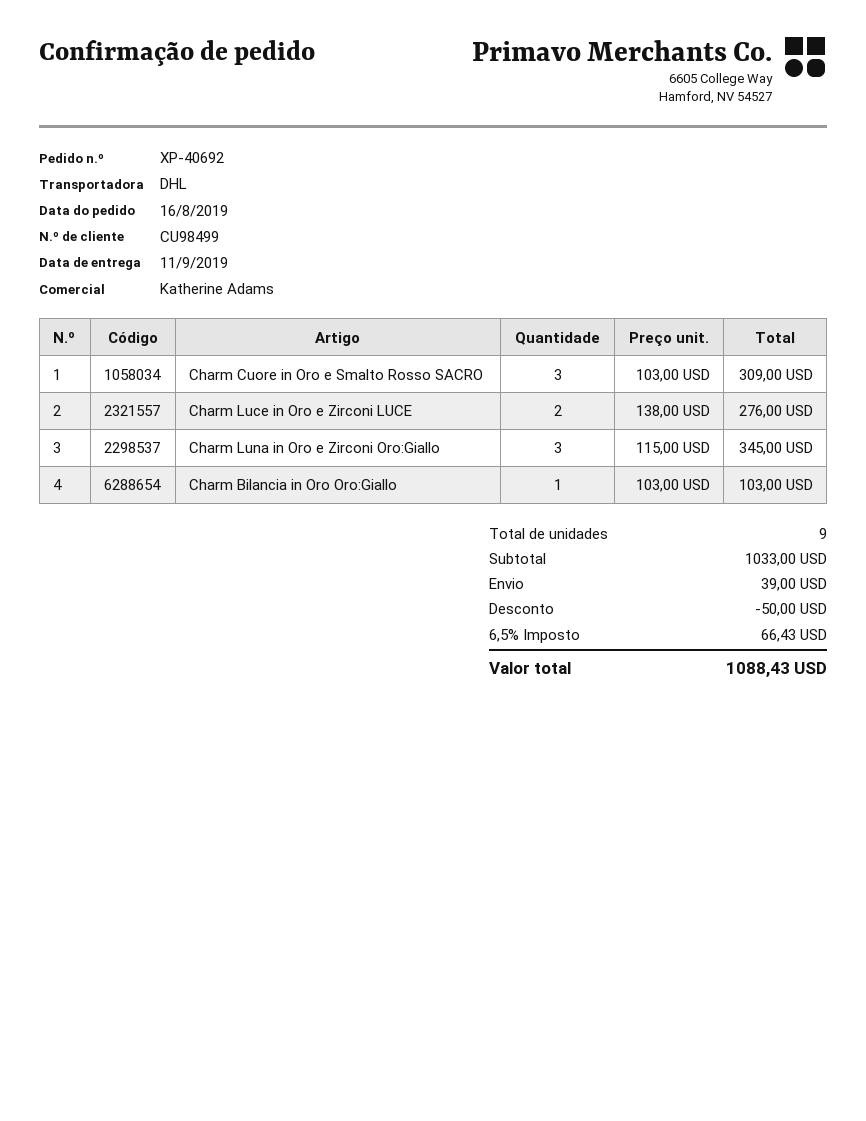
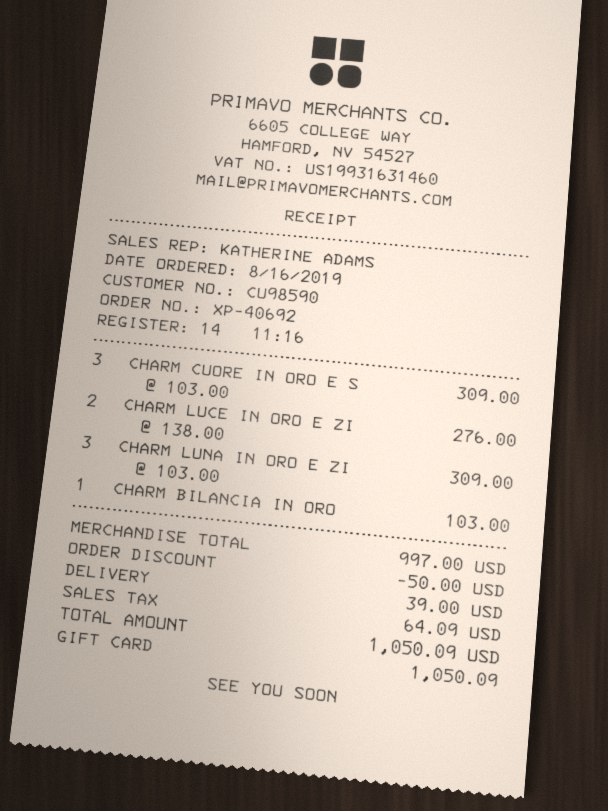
customer number: CU98499 -> CU98590
Charm Luna in Oro e Zirconi Oro:Giallo: 3 x 115.00 = 345.00 -> 3 x 103.00 = 309.00
subtotal: 1033.00 -> 997.00
tax: 66.43 -> 64.09
total: 1088.43 -> 1050.09

